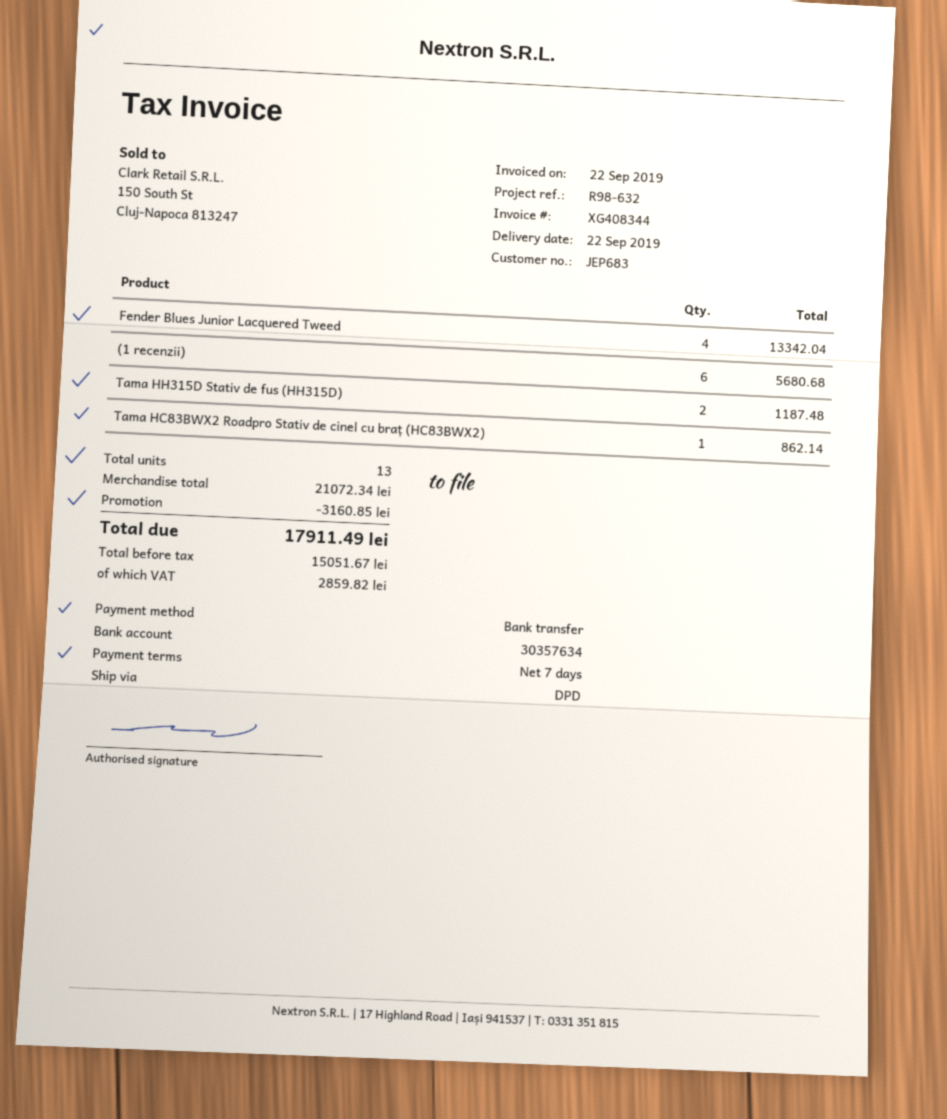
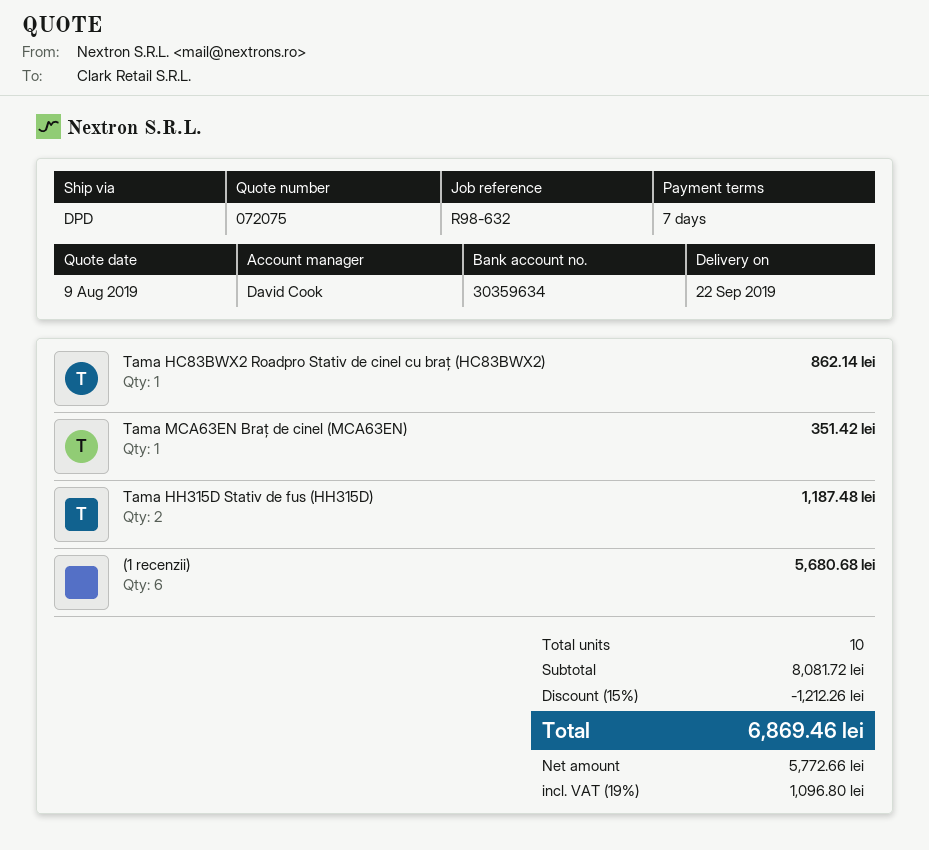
bank account: 30357634 -> 30359634
Fender Blues Junior Lacquered Tweed: 4 for 13342.04 -> none
Tama MCA63EN Braț de cinel (MCA63EN): none -> 1 for 351.42
total quantity: 13 -> 10
subtotal: 21072.34 -> 8081.72
discount: 3160.85 -> 1212.26
net: 15051.67 -> 5772.66
tax: 2859.82 -> 1096.80
total: 17911.49 -> 6869.46

